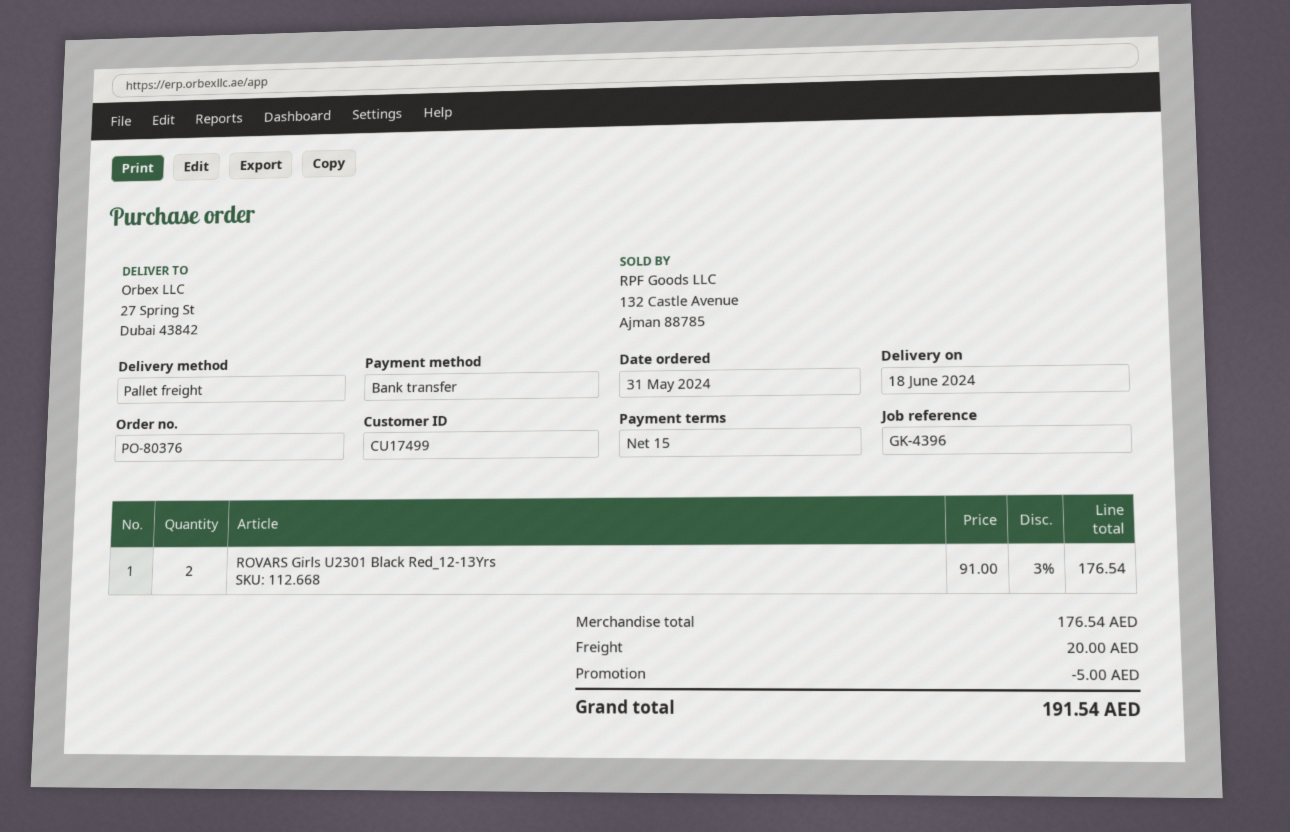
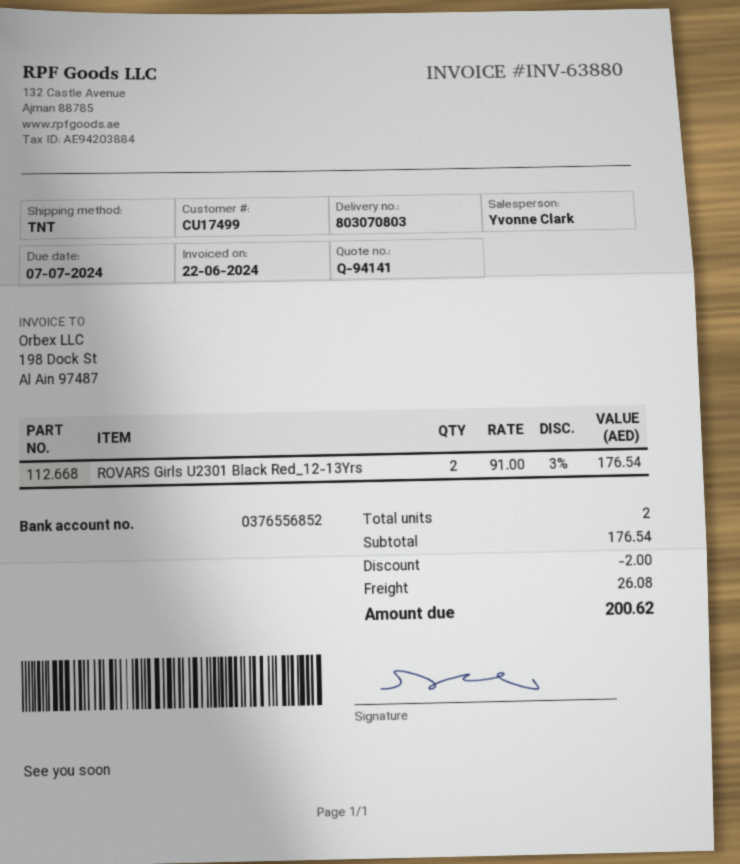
shipping method: pallet freight -> TNT
discount: 5.00 -> 2.00
shipping: 20.00 -> 26.08
total: 191.54 -> 200.62

